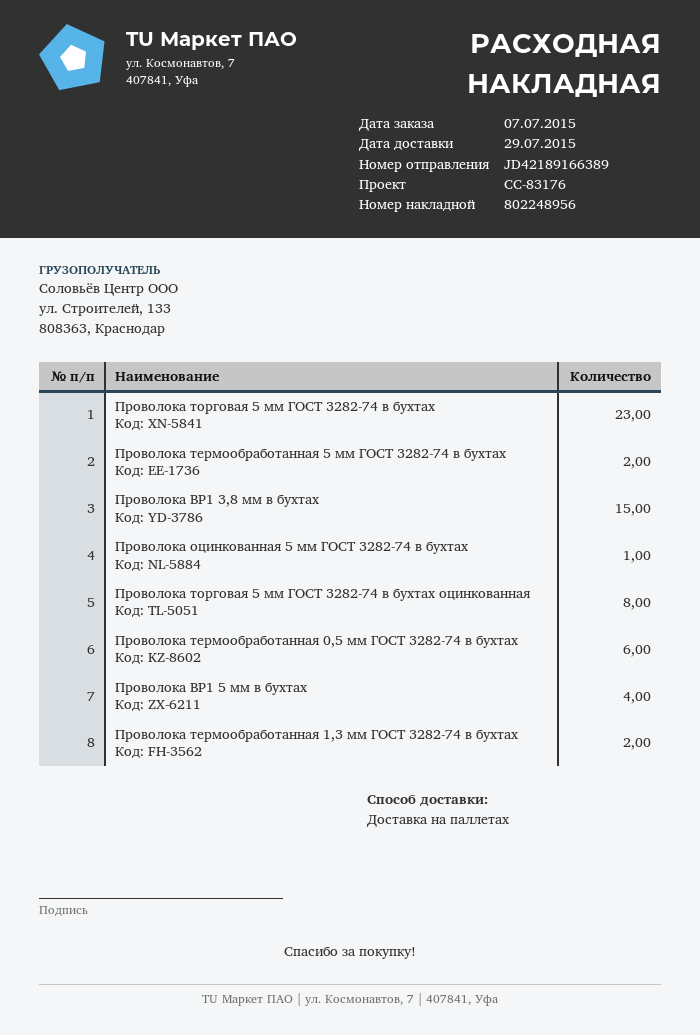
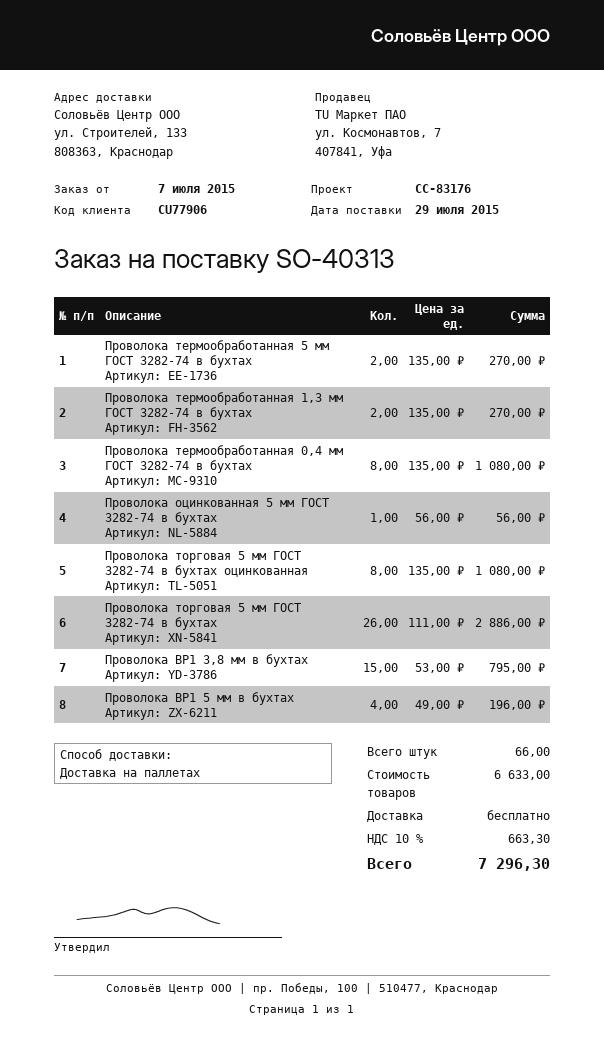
Проволока торговая 5 мм ГОСТ 3282-74 в бухтах: 23 -> 26
Проволока термообработанная 0,5 мм ГОСТ 3282-74 в бухтах: 6 -> none
Проволока термообработанная 0,4 мм ГОСТ 3282-74 в бухтах: none -> 8

